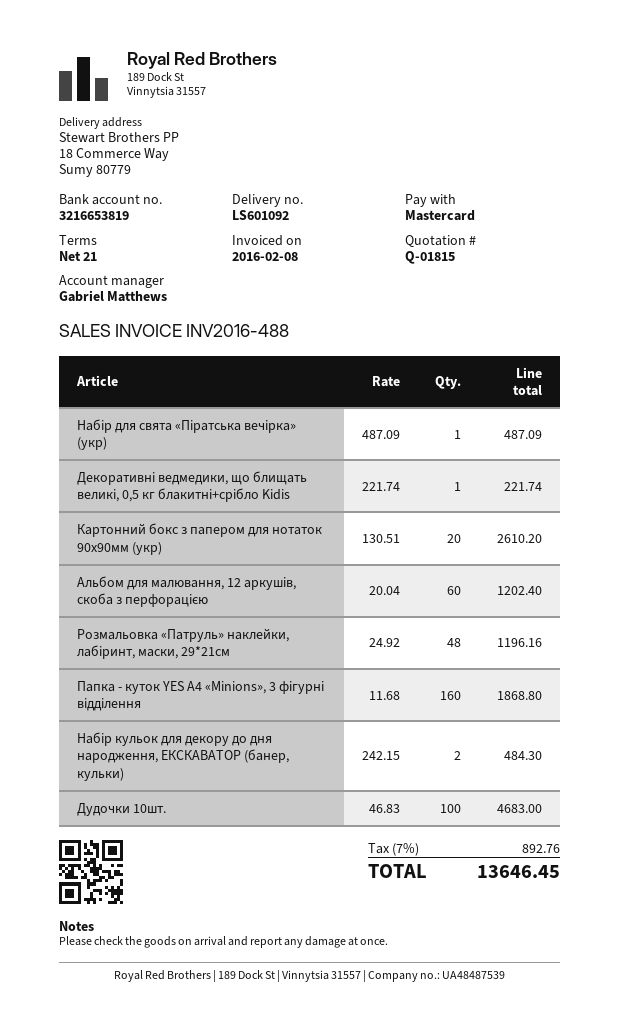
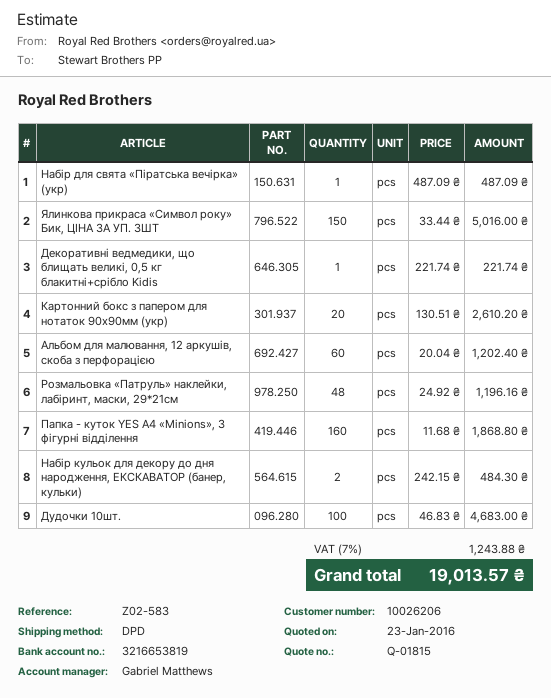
Ялинкова прикраса «Символ року» Бик, ЦІНА ЗА УП. 3ШТ: none -> 150 x 33.44 = 5016.00
tax: 7% = 892.76 -> 7% = 1243.88
total: 13646.45 -> 19013.57

